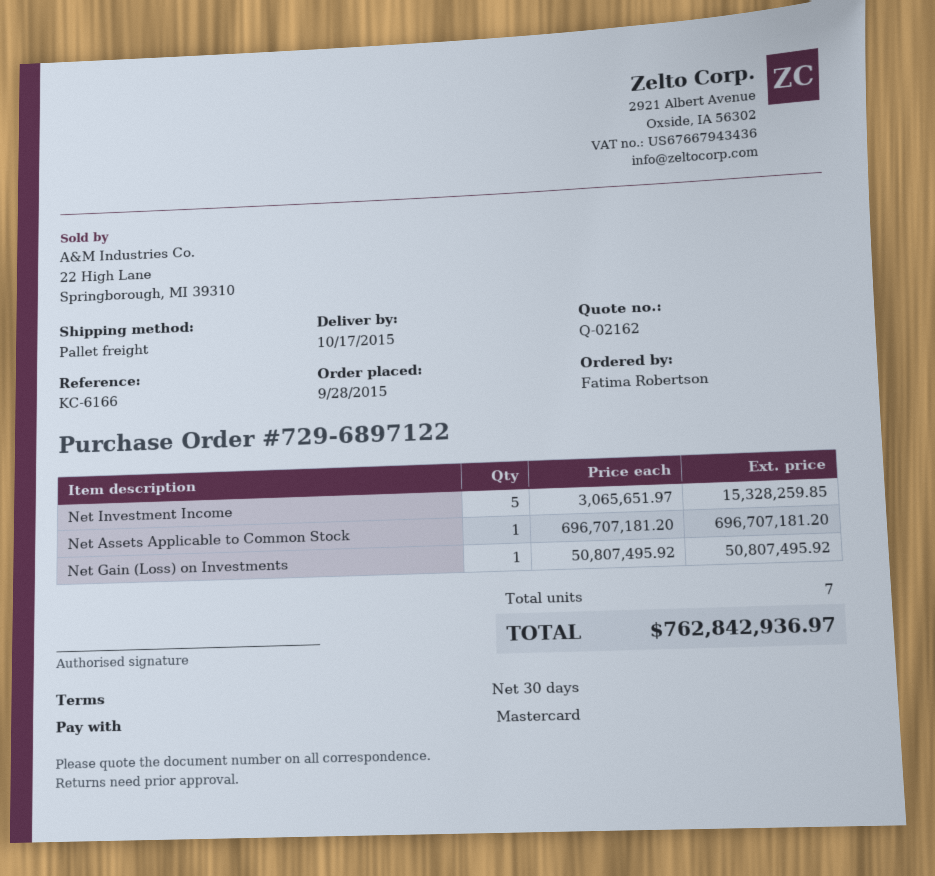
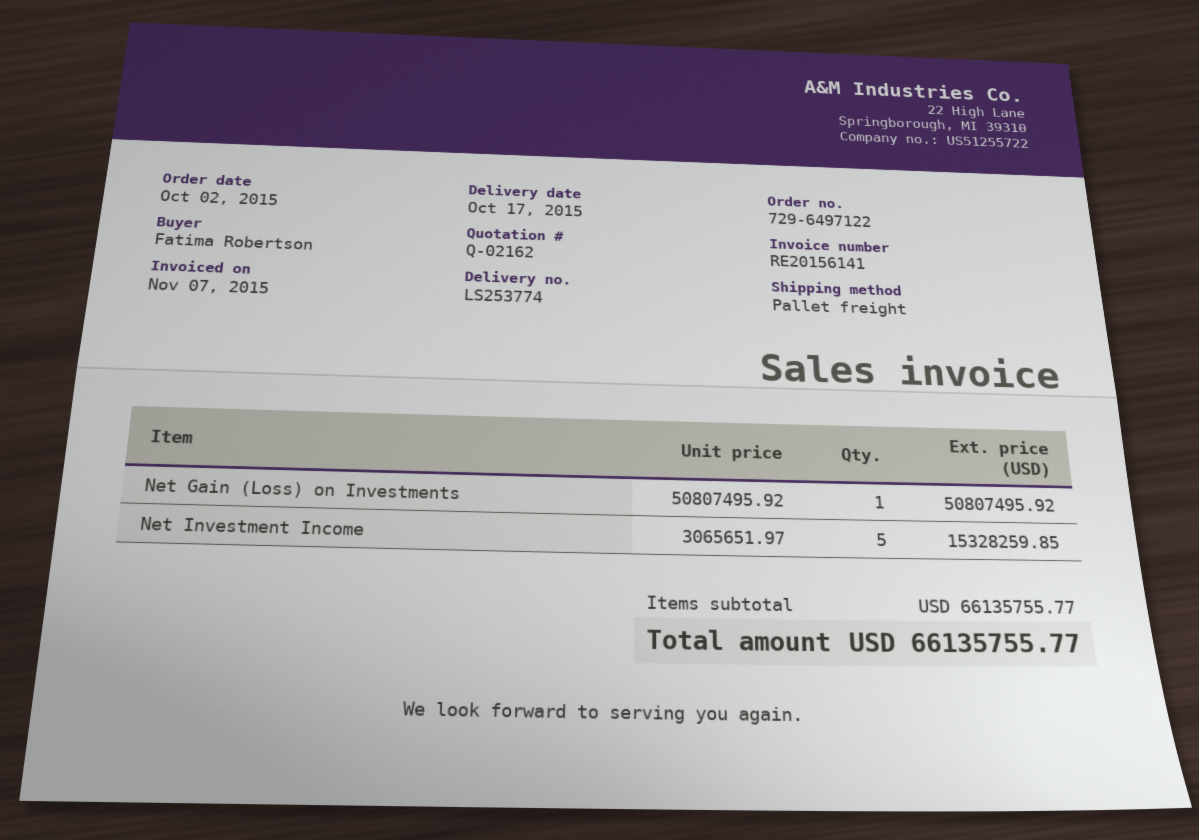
order number: 729-6897122 -> 729-6497122
order date: 2015-09-28 -> 2015-10-02
Net Assets Applicable to Common Stock: 1 x 696707181.20 = 696707181.20 -> none
total: 762842936.97 -> 66135755.77

